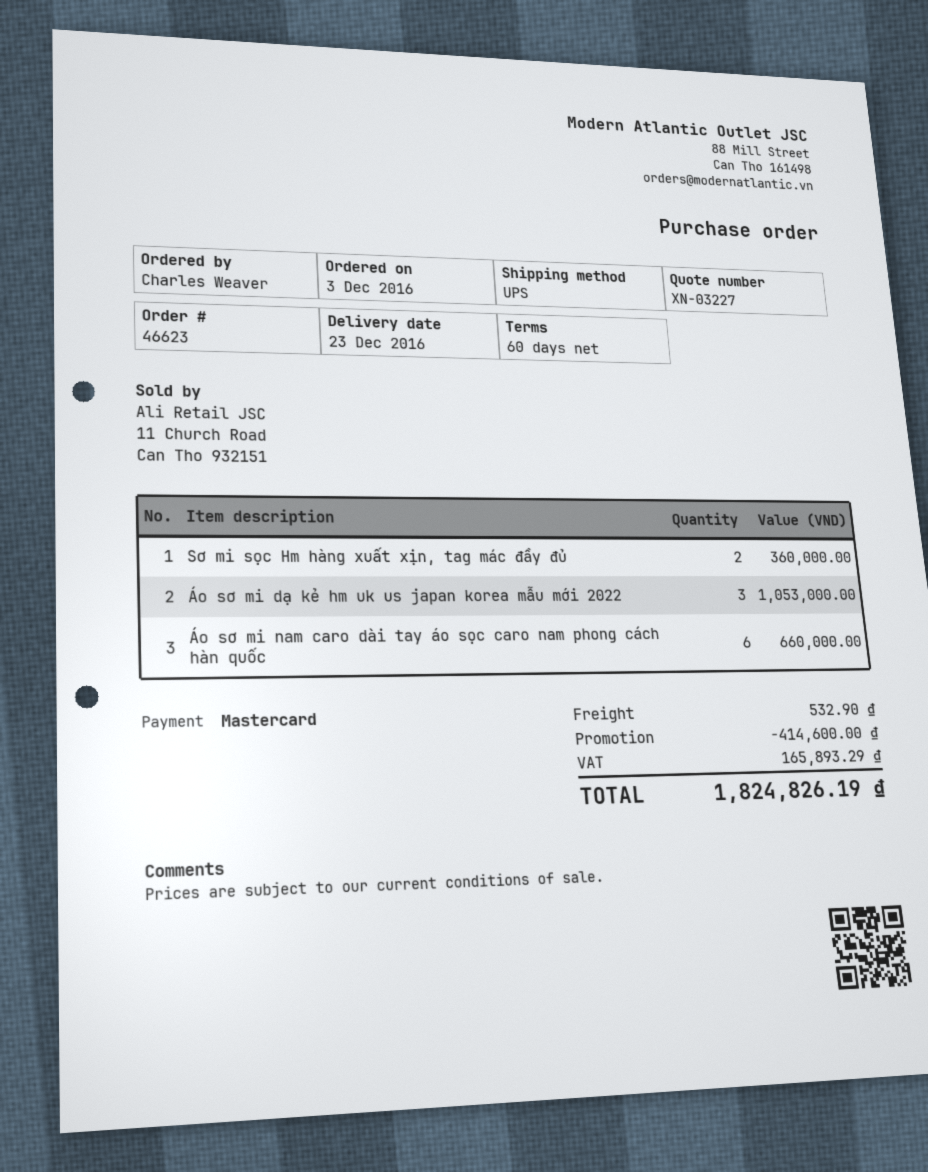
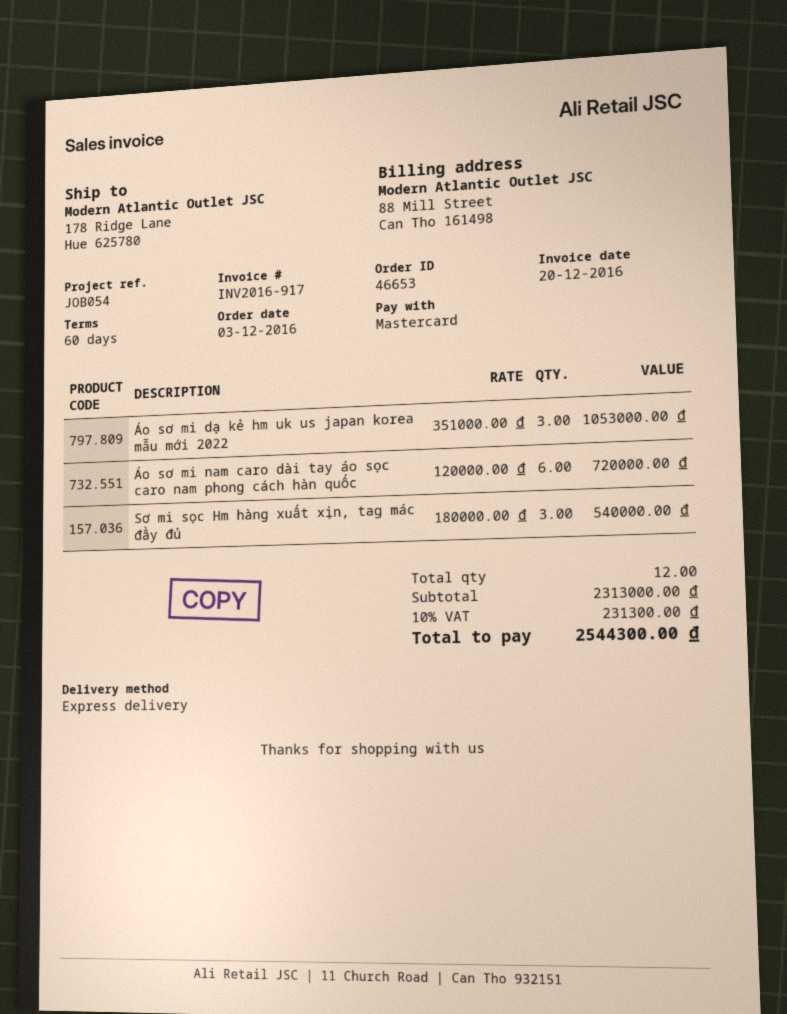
order number: 46623 -> 46653
shipping method: UPS -> express
Sơ mi sọc Hm hàng xuất xịn, tag mác đầy đủ: 2 for 360000.00 -> 3 for 540000.00
Áo sơ mi nam caro dài tay áo sọc caro nam phong cách hàn quốc: 6 for 660000.00 -> 6 for 720000.00
discount: 414600.00 -> none
shipping: 532.90 -> none
tax: 165893.29 -> 231300.00
total: 1824826.19 -> 2544300.00

